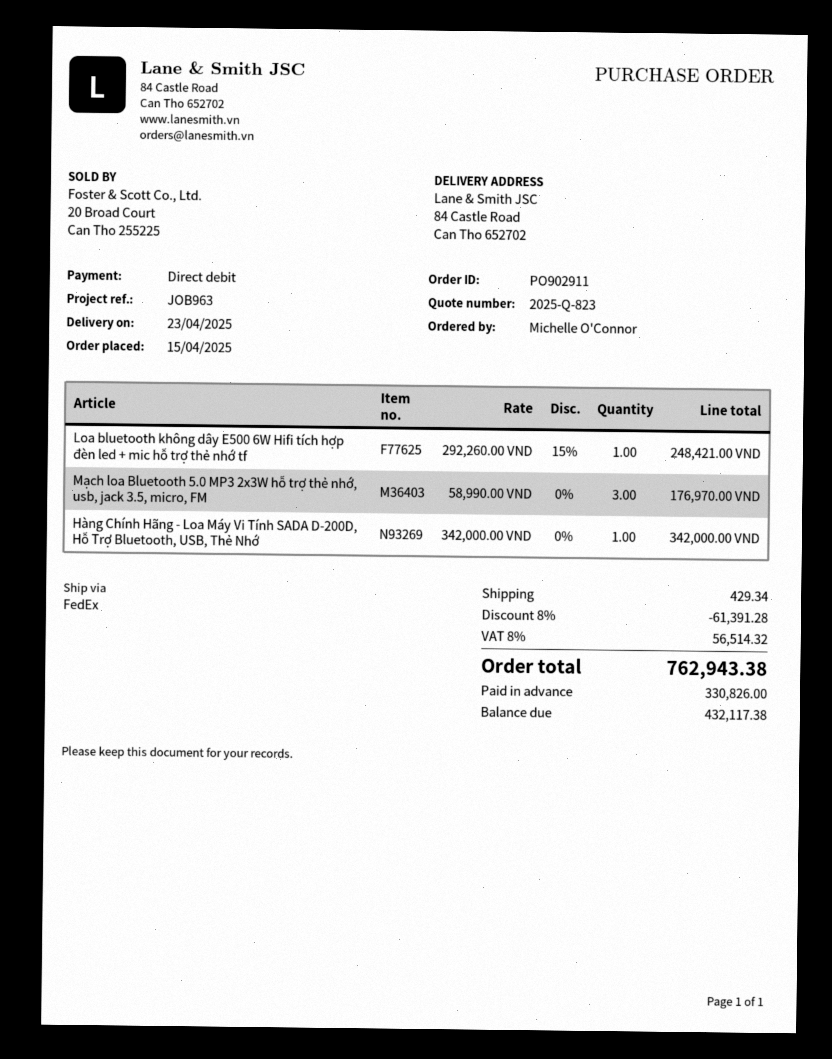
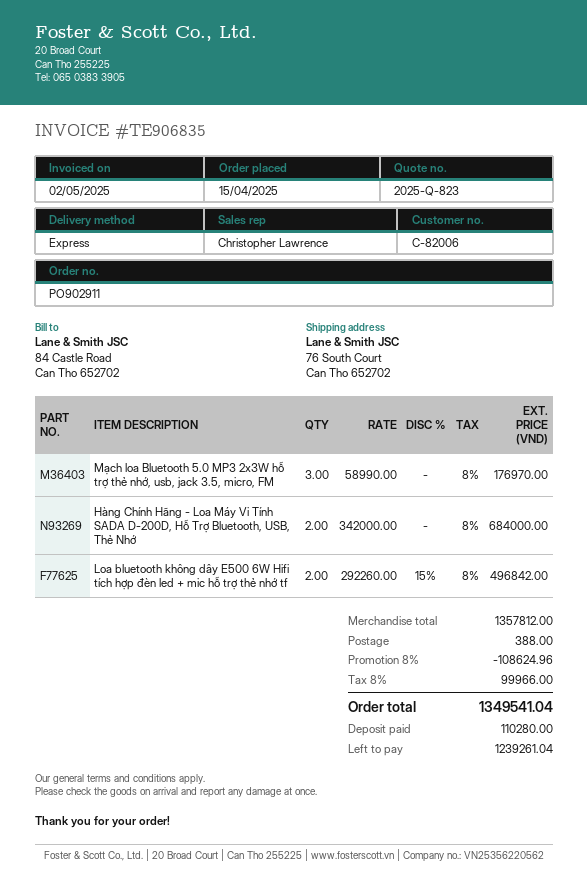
shipping method: FedEx -> express
ship to: 84 Castle Road, Can Tho 652702 -> 76 South Court, Can Tho 652702
Loa bluetooth không dây E500 6W Hifi tích hợp đèn led + mic hỗ trợ thẻ nhớ tf: 1 x 292260.00 - 15% = 248421.00 -> 2 x 292260.00 - 15% = 496842.00
Hàng Chính Hãng - Loa Máy Vi Tính SADA D-200D, Hỗ Trợ Bluetooth, USB, Thẻ Nhớ: 1 x 342000.00 = 342000.00 -> 2 x 342000.00 = 684000.00
discount: 8% = 61391.28 -> 8% = 108624.96
shipping: 429.34 -> 388.00
tax: 8% = 56514.32 -> 8% = 99966.00
total: 762943.38 -> 1349541.04
deposit: 330826.00 -> 110280.00
balance: 432117.38 -> 1239261.04

